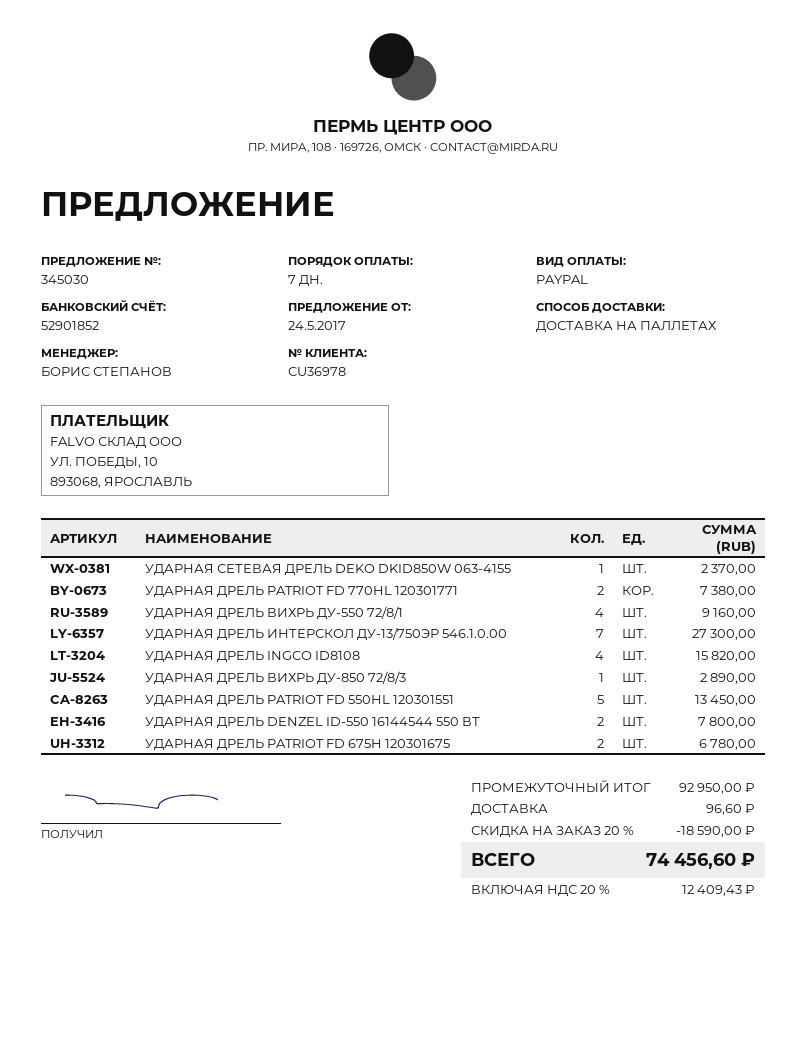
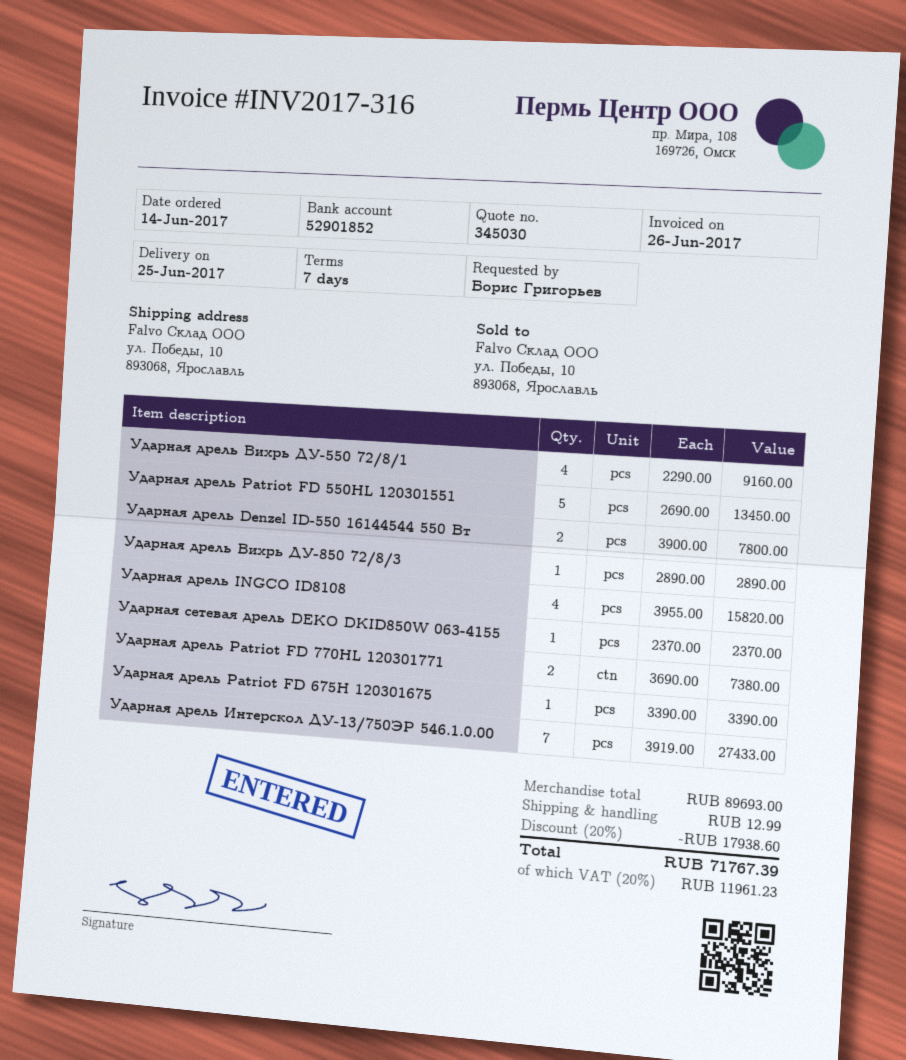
УДАРНАЯ ДРЕЛЬ ИНТЕРСКОЛ ДУ-13/750ЭР 546.1.0.00: 7 for 27300.00 -> 7 for 27433.00
УДАРНАЯ ДРЕЛЬ PATRIOT FD 675H 120301675: 2 for 6780.00 -> 1 for 3390.00
subtotal: 92950.00 -> 89693.00
discount: 20% = 18590.00 -> 20% = 17938.60
shipping: 96.60 -> 12.99
tax: 20% = 12409.43 -> 20% = 11961.23
total: 74456.60 -> 71767.39

